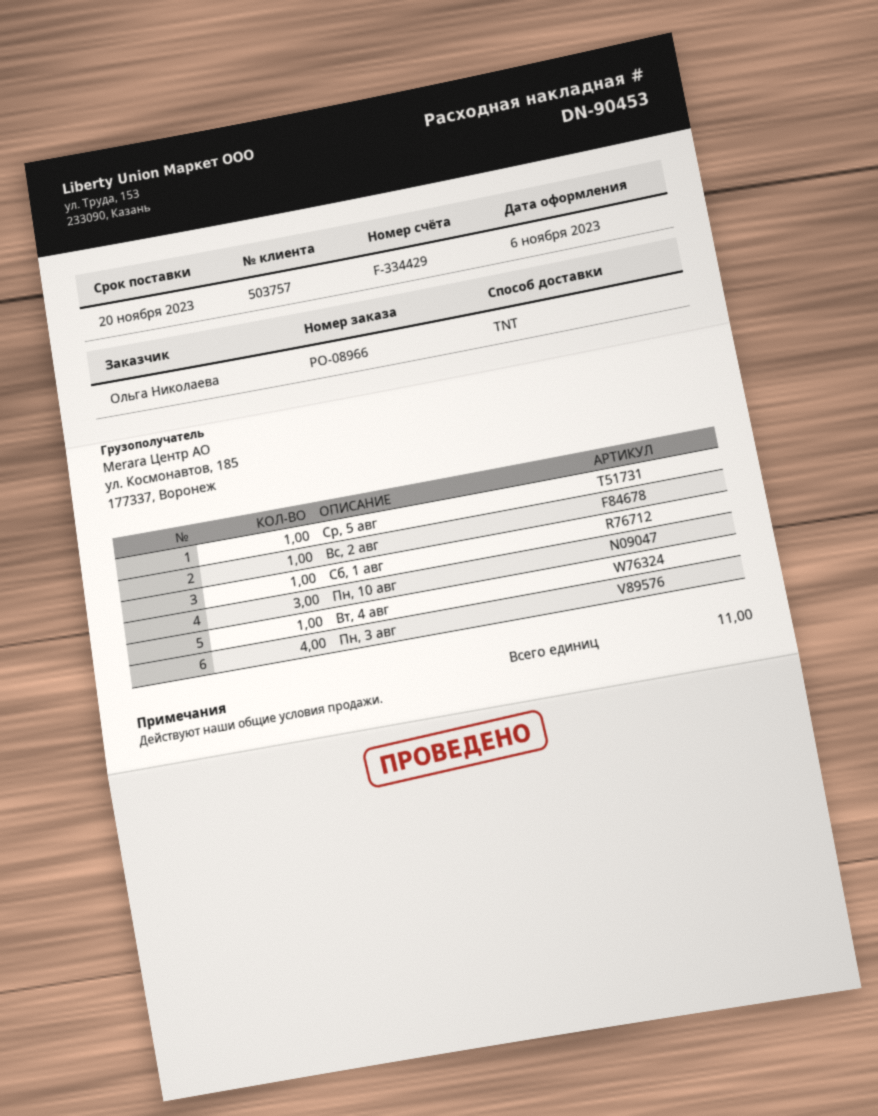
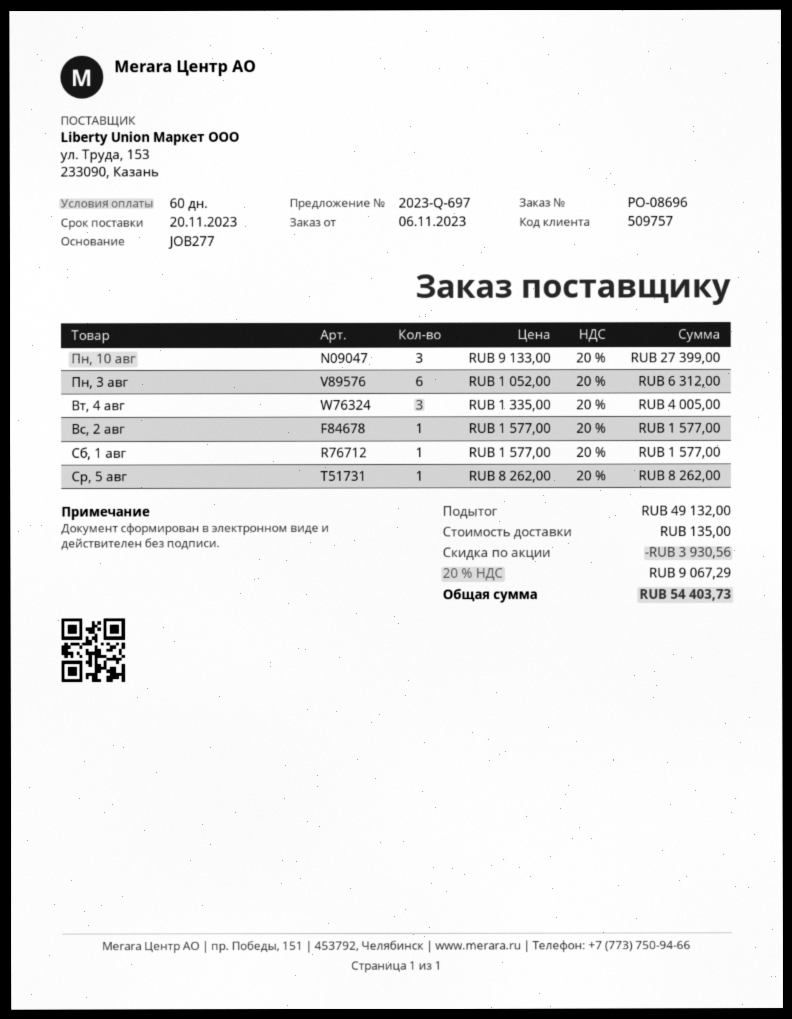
order number: PO-08966 -> PO-08696
customer number: 503757 -> 509757
Вт, 4 авг: 1 -> 3
Пн, 3 авг: 4 -> 6

